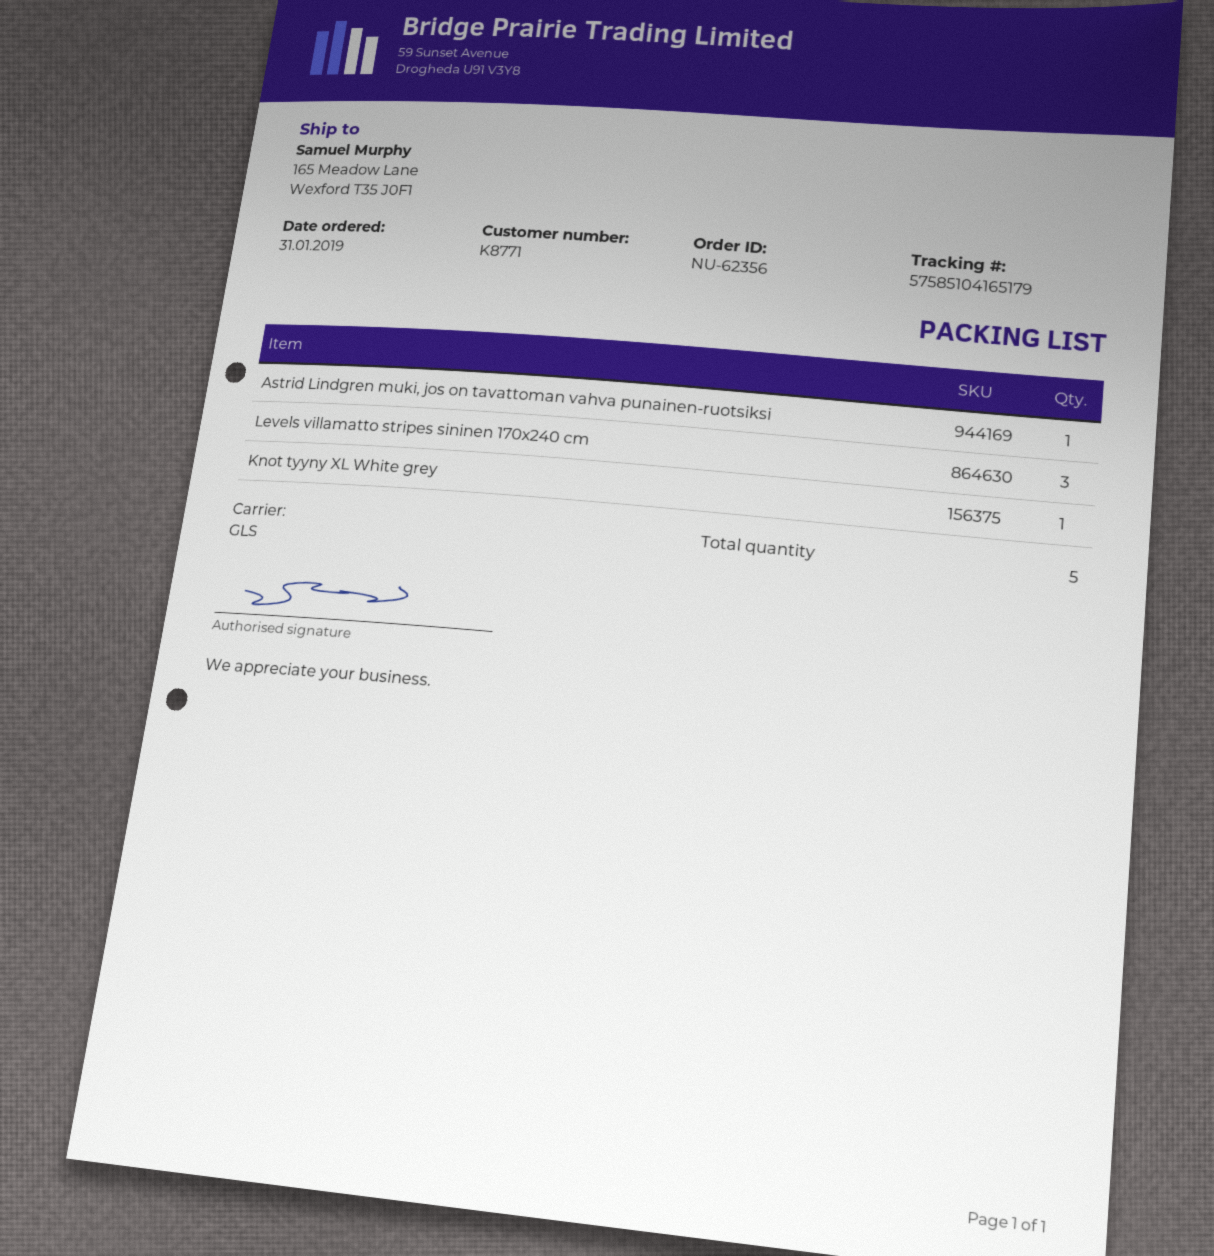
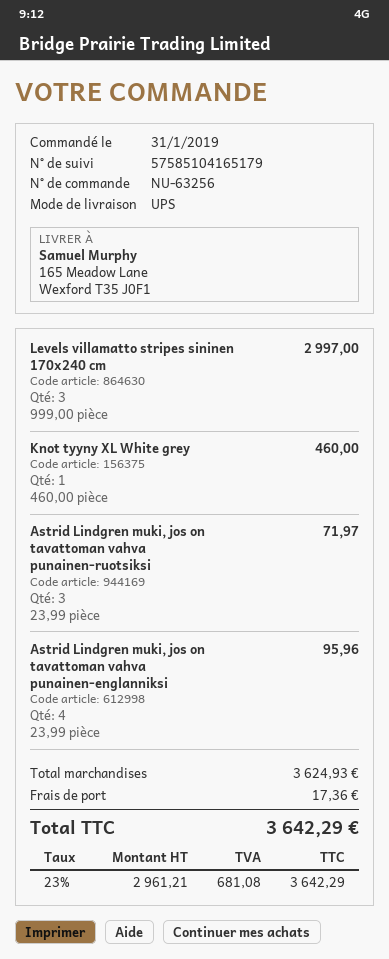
order number: NU-62356 -> NU-63256
shipping method: GLS -> UPS
Astrid Lindgren muki, jos on tavattoman vahva punainen-ruotsiksi: 1 -> 3
Astrid Lindgren muki, jos on tavattoman vahva punainen-englanniksi: none -> 4

